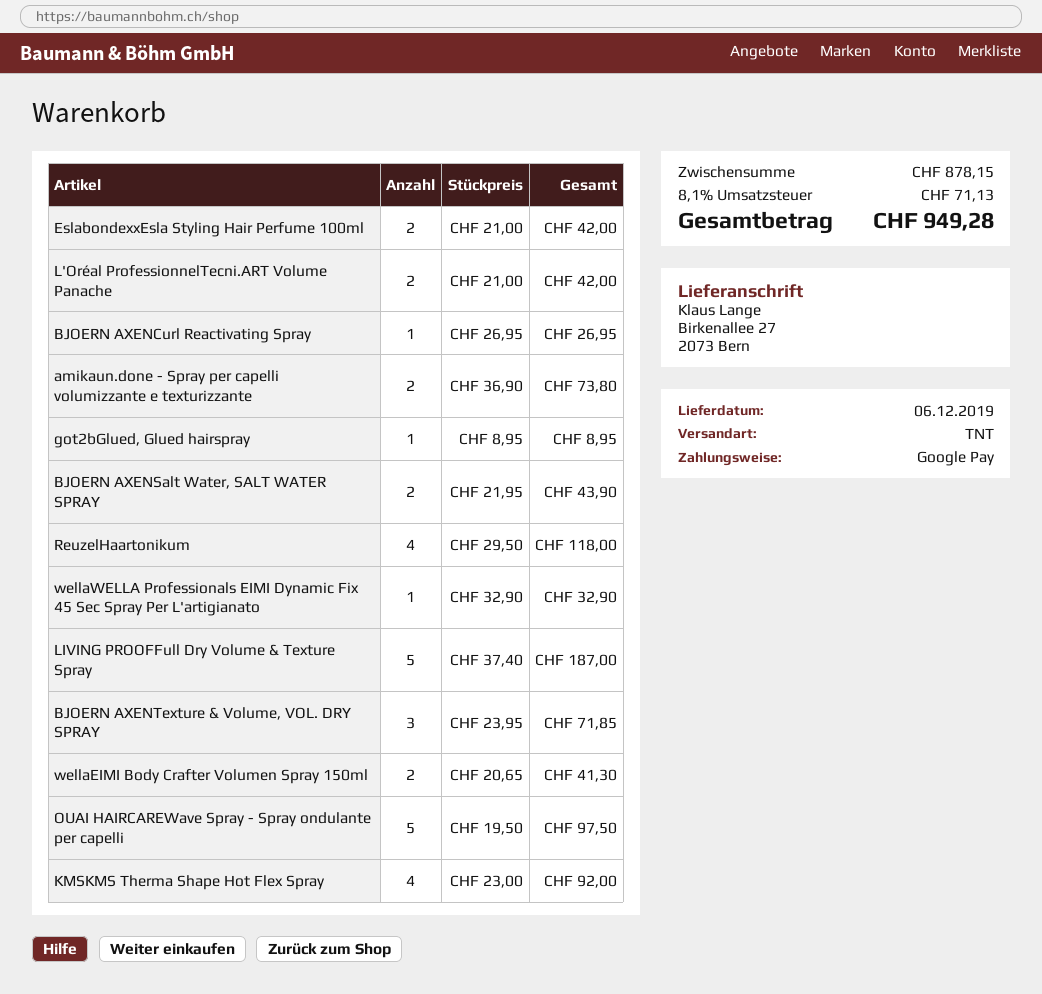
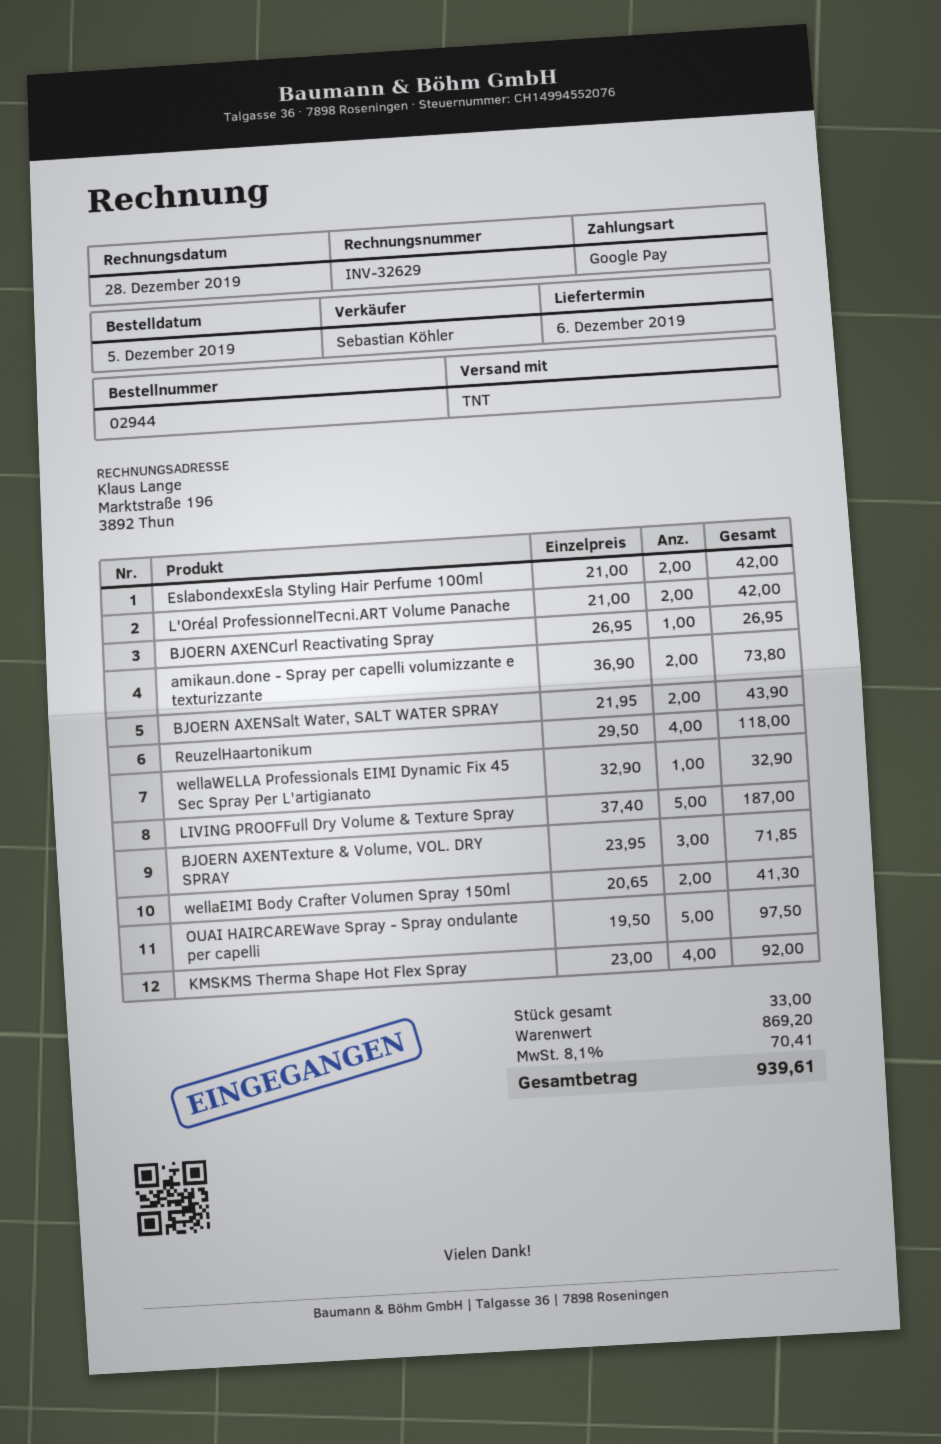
got2bGlued, Glued hairspray: 1 x 8.95 = 8.95 -> none
subtotal: 878.15 -> 869.20
tax: 8.1% = 71.13 -> 8.1% = 70.41
total: 949.28 -> 939.61

